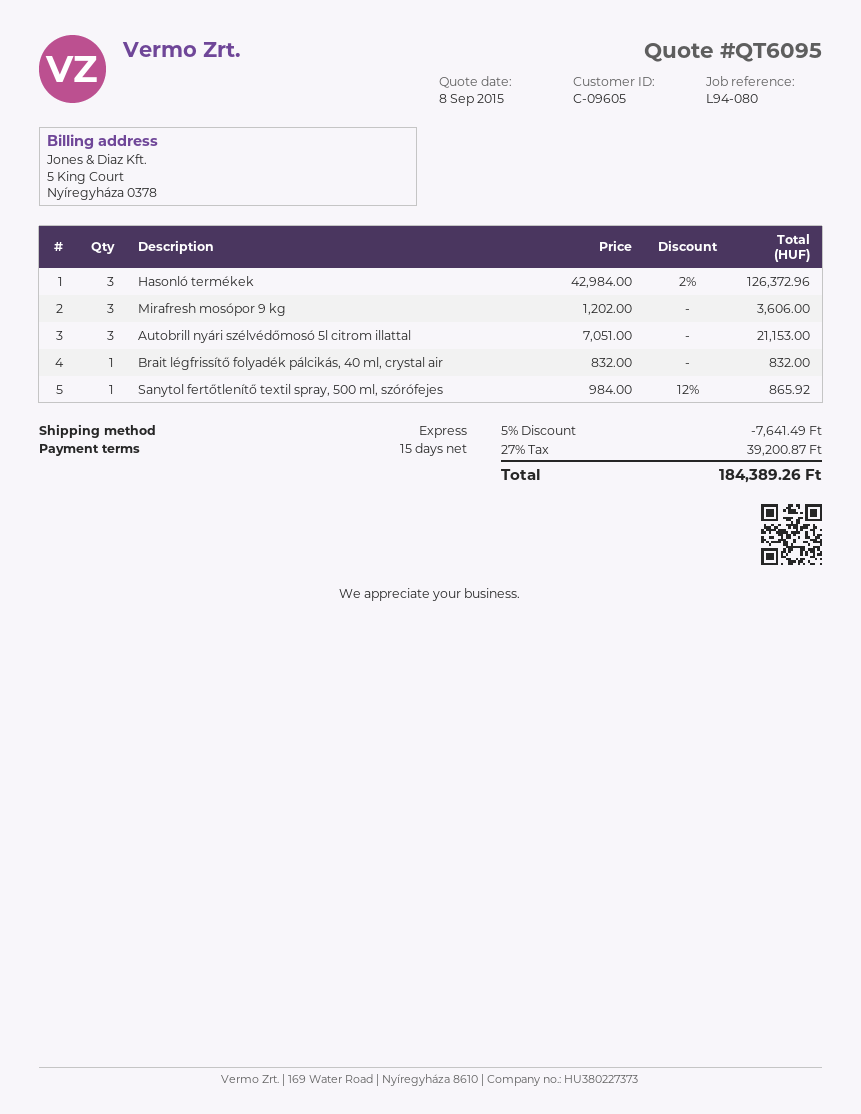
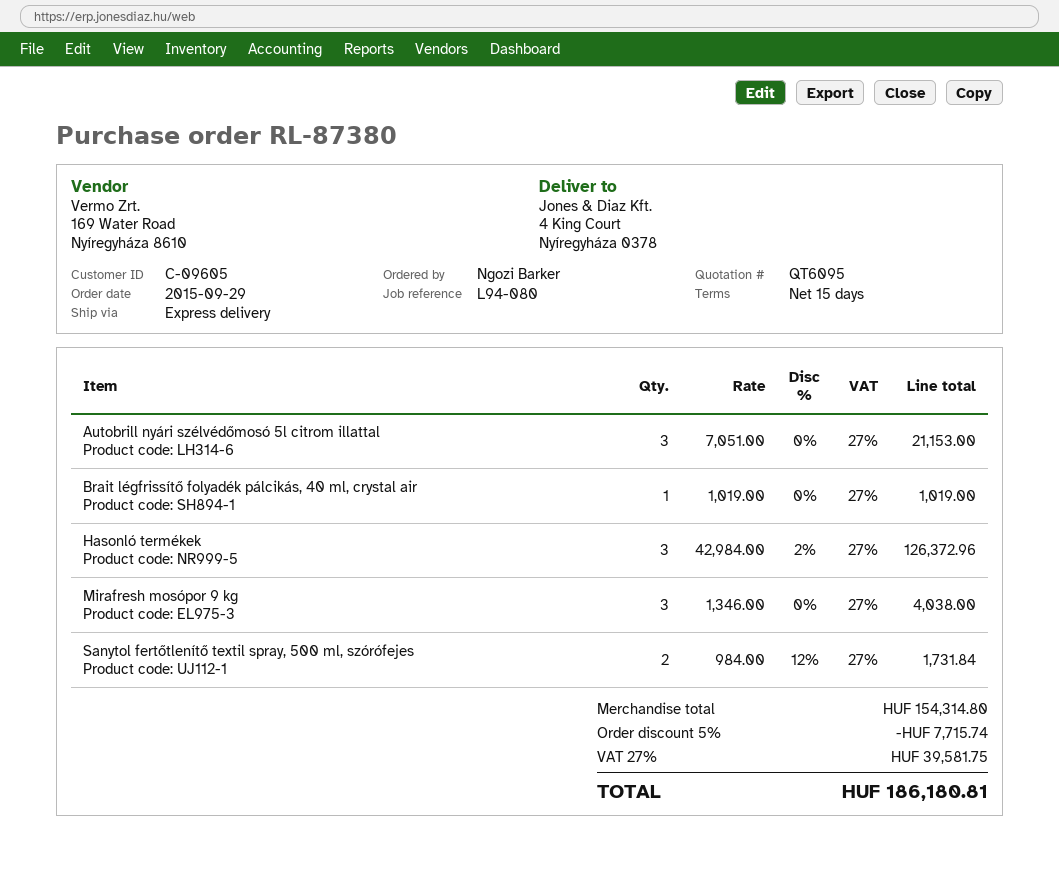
Mirafresh mosópor 9 kg: 3 x 1202.00 = 3606.00 -> 3 x 1346.00 = 4038.00
Brait légfrissítő folyadék pálcikás, 40 ml, crystal air: 1 x 832.00 = 832.00 -> 1 x 1019.00 = 1019.00
Sanytol fertőtlenítő textil spray, 500 ml, szórófejes: 1 x 984.00 - 12% = 865.92 -> 2 x 984.00 - 12% = 1731.84
discount: 5% = 7641.49 -> 5% = 7715.74
tax: 27% = 39200.87 -> 27% = 39581.75
total: 184389.26 -> 186180.81

